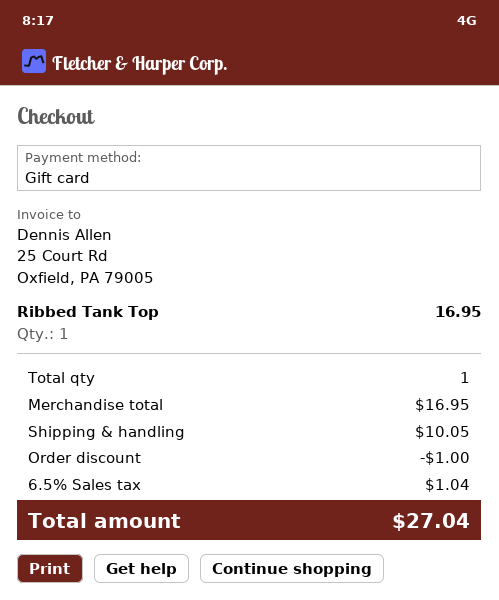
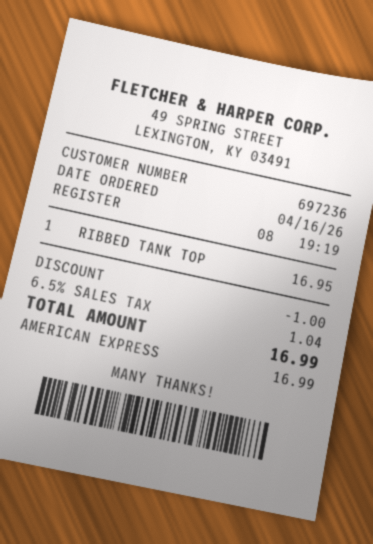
payment method: gift card -> American Express
shipping: 10.05 -> none
total: 27.04 -> 16.99

